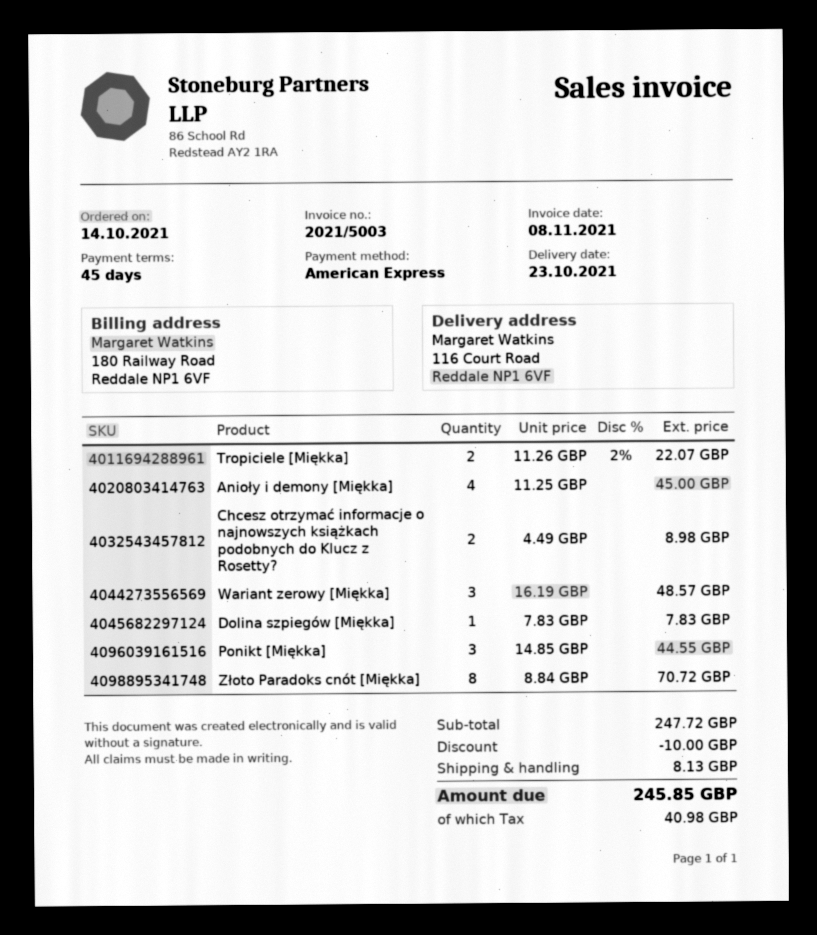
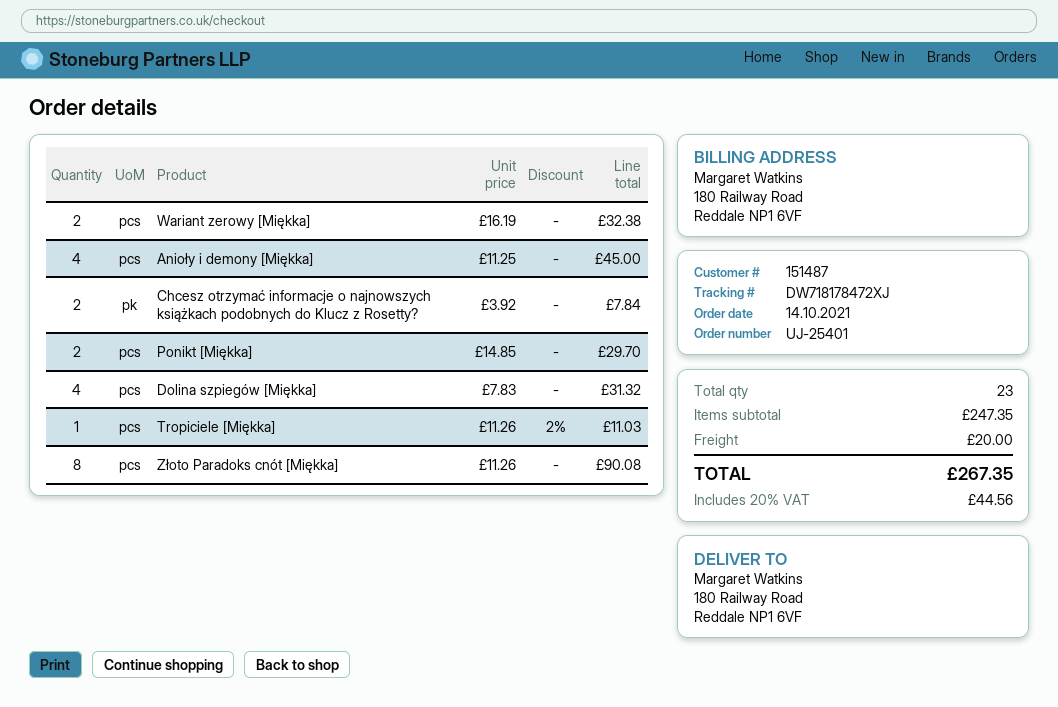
ship to: 116 Court Road, Reddale NP1 6VF -> 180 Railway Road, Reddale NP1 6VF
Tropiciele [Miękka]: 2 x 11.26 - 2% = 22.07 -> 1 x 11.26 - 2% = 11.03
Chcesz otrzymać informacje o najnowszych książkach podobnych do Klucz z Rosetty?: 2 x 4.49 = 8.98 -> 2 x 3.92 = 7.84
Wariant zerowy [Miękka]: 3 x 16.19 = 48.57 -> 2 x 16.19 = 32.38
Dolina szpiegów [Miękka]: 1 x 7.83 = 7.83 -> 4 x 7.83 = 31.32
Ponikt [Miękka]: 3 x 14.85 = 44.55 -> 2 x 14.85 = 29.70
Złoto Paradoks cnót [Miękka]: 8 x 8.84 = 70.72 -> 8 x 11.26 = 90.08
subtotal: 247.72 -> 247.35
discount: 10.00 -> none
shipping: 8.13 -> 20.00
tax: 40.98 -> 44.56
total: 245.85 -> 267.35

